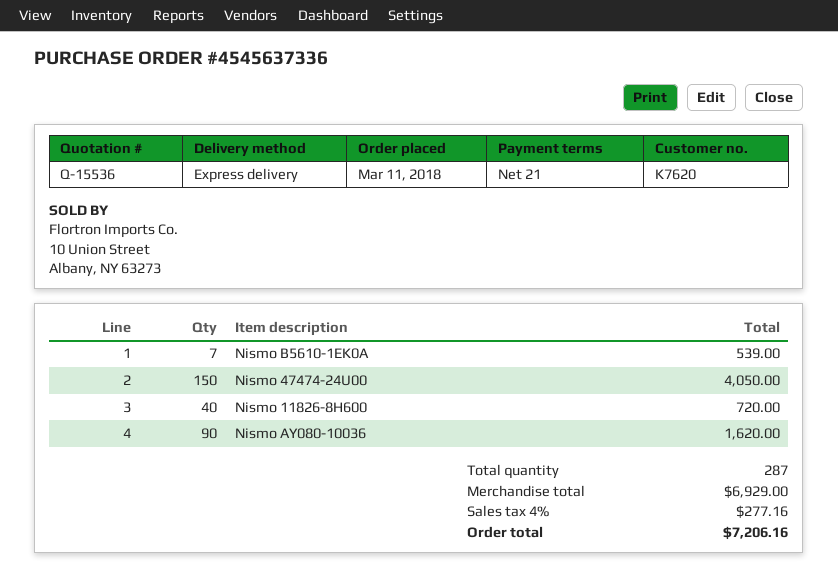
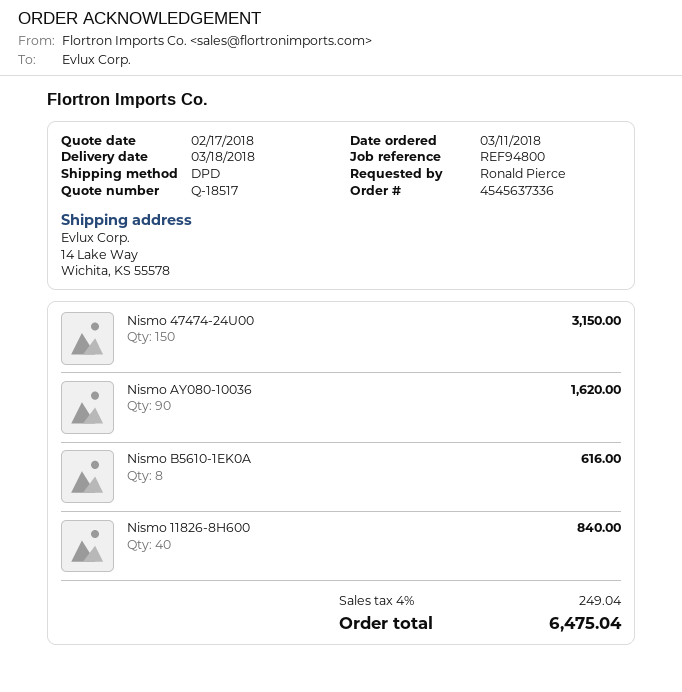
quote number: Q-15536 -> Q-18517
shipping method: express -> DPD
Nismo B5610-1EK0A: 7 for 539.00 -> 8 for 616.00
Nismo 47474-24U00: 150 for 4050.00 -> 150 for 3150.00
Nismo 11826-8H600: 40 for 720.00 -> 40 for 840.00
tax: 4% = 277.16 -> 4% = 249.04
total: 7206.16 -> 6475.04

